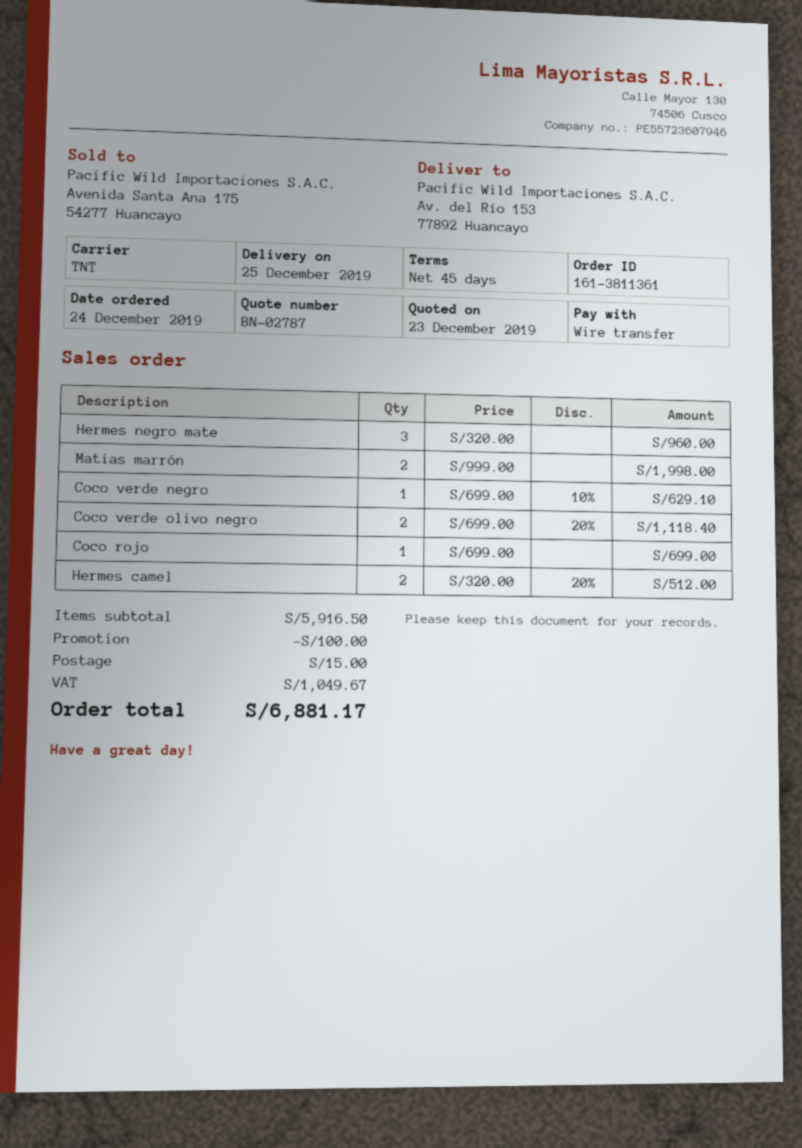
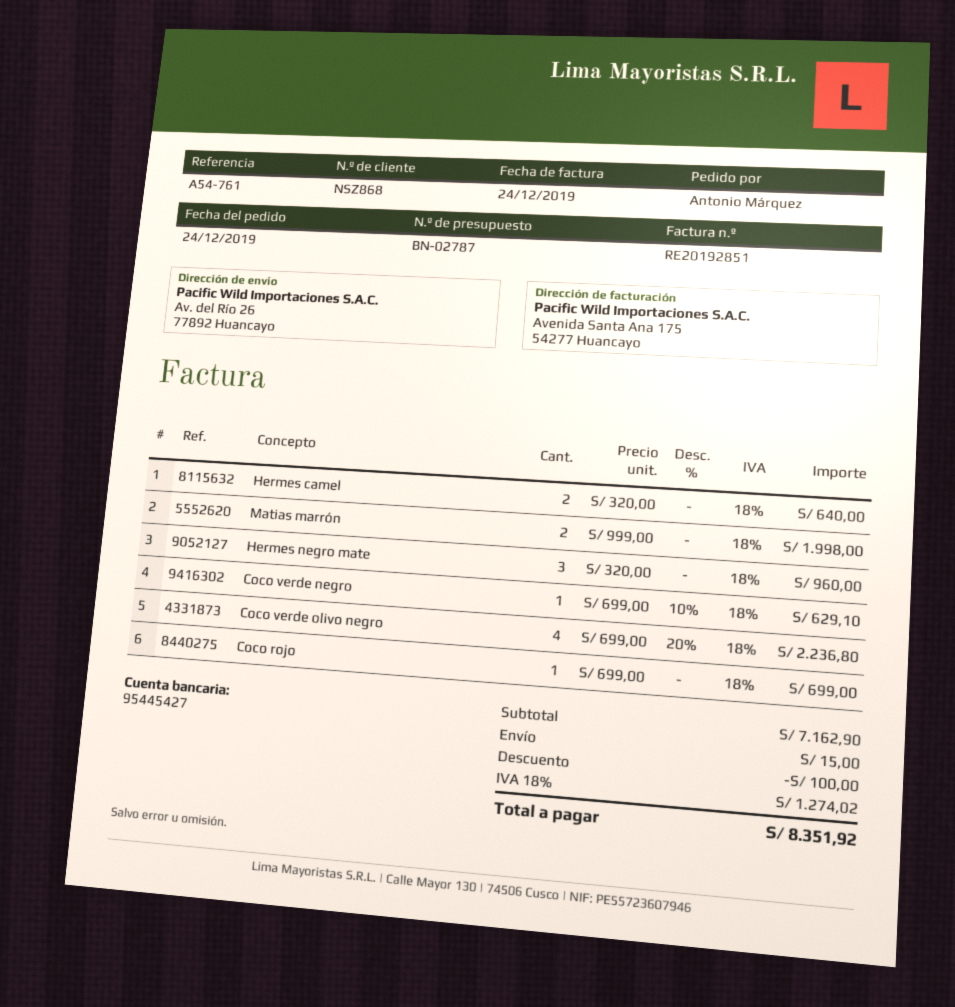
ship to: Av. del Río 153, 77892 Huancayo -> Av. del Río 26, 77892 Huancayo
Coco verde olivo negro: 2 x 699.00 - 20% = 1118.40 -> 4 x 699.00 - 20% = 2236.80
Hermes camel: 2 x 320.00 - 20% = 512.00 -> 2 x 320.00 = 640.00
subtotal: 5916.50 -> 7162.90
tax: 1049.67 -> 1274.02
total: 6881.17 -> 8351.92

